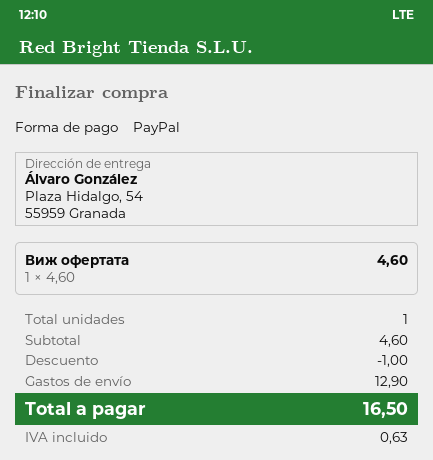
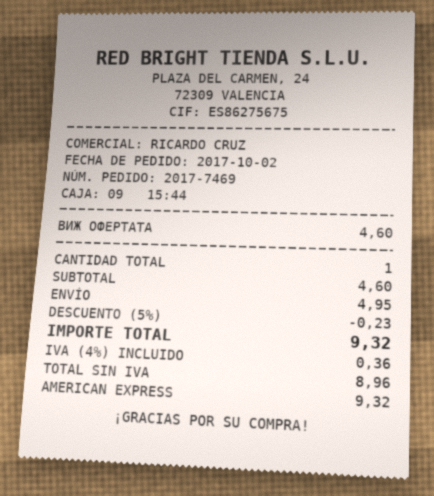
payment method: PayPal -> American Express
discount: 1.00 -> 0.23
shipping: 12.90 -> 4.95
tax: 0.63 -> 0.36
total: 16.50 -> 9.32

